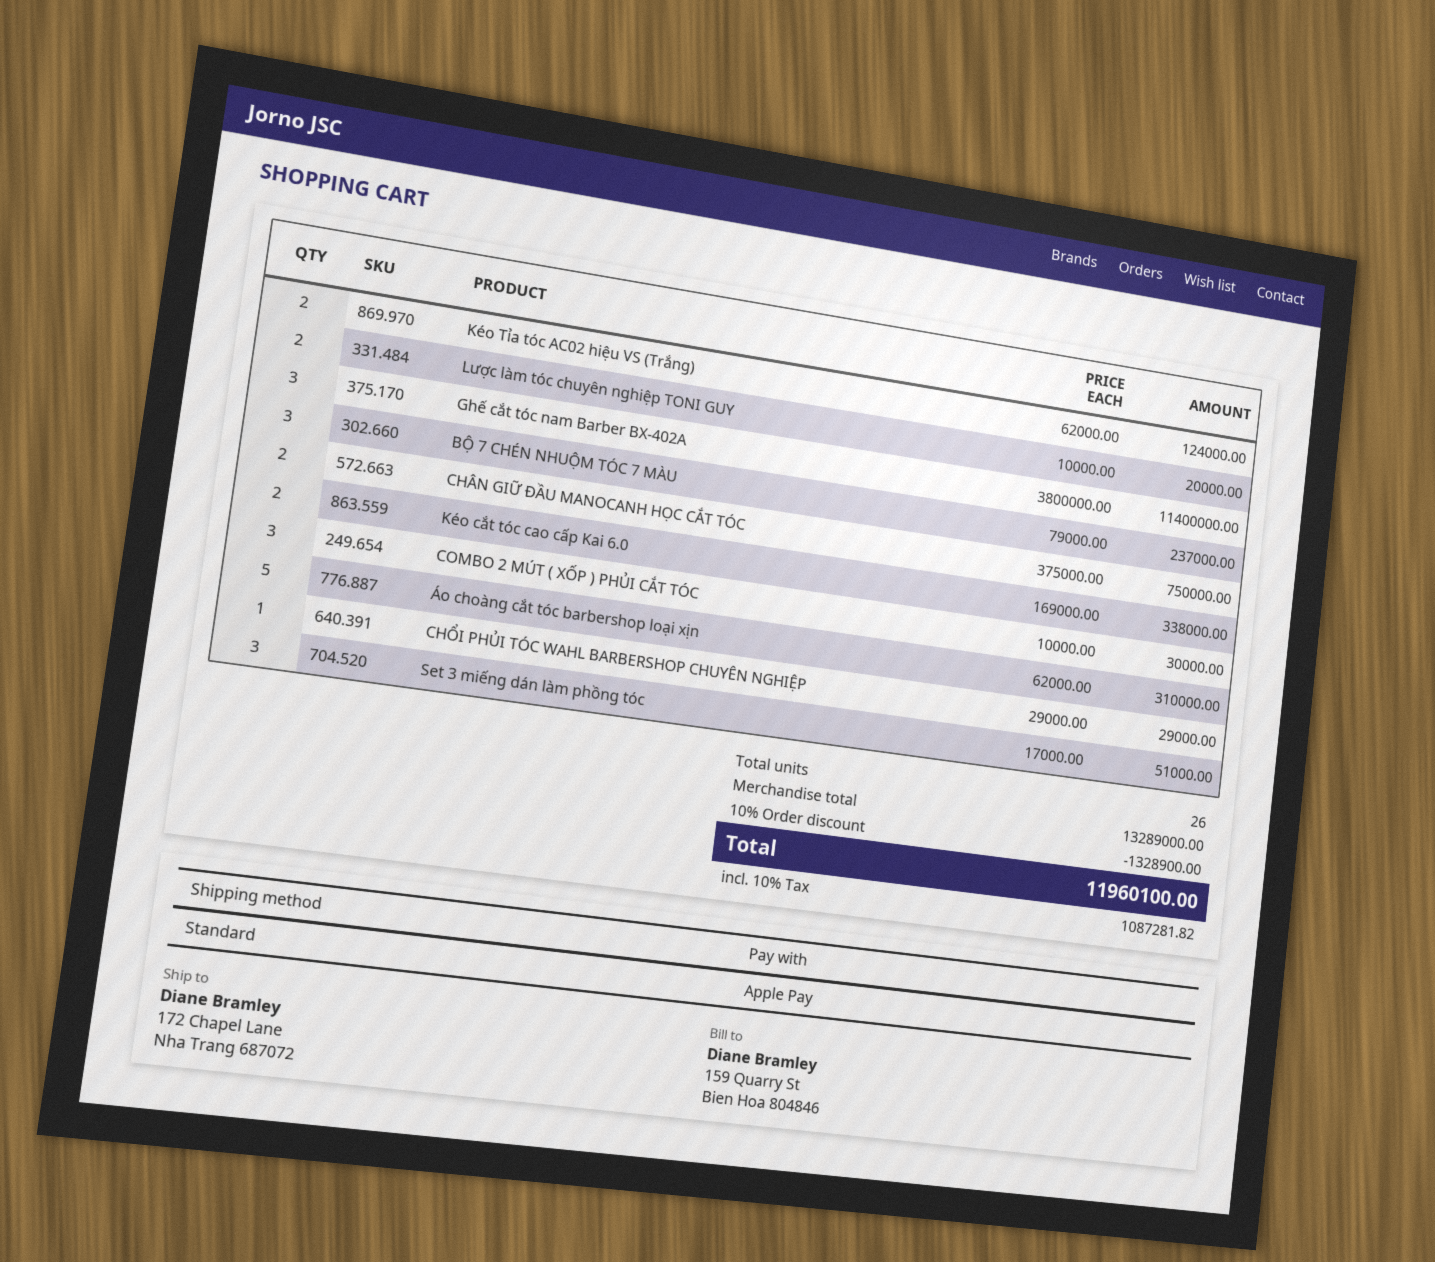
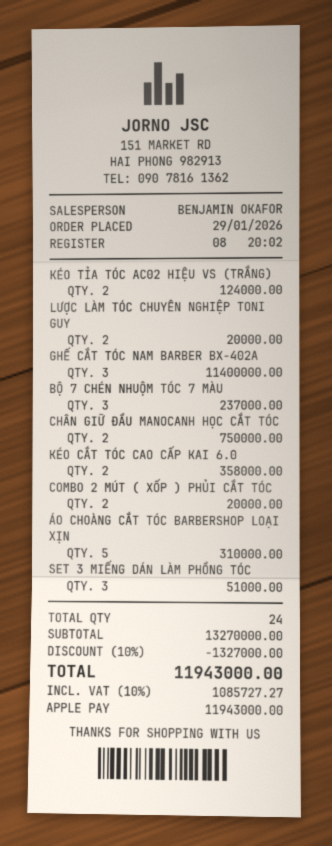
Kéo cắt tóc cao cấp Kai 6.0: 2 for 338000.00 -> 2 for 358000.00
COMBO 2 MÚT ( XỐP ) PHỦI CẮT TÓC: 3 for 30000.00 -> 2 for 20000.00
CHỔI PHỦI TÓC WAHL BARBERSHOP CHUYÊN NGHIỆP: 1 for 29000.00 -> none
total quantity: 26 -> 24
subtotal: 13289000.00 -> 13270000.00
discount: 10% = 1328900.00 -> 10% = 1327000.00
tax: 10% = 1087281.82 -> 10% = 1085727.27
total: 11960100.00 -> 11943000.00

